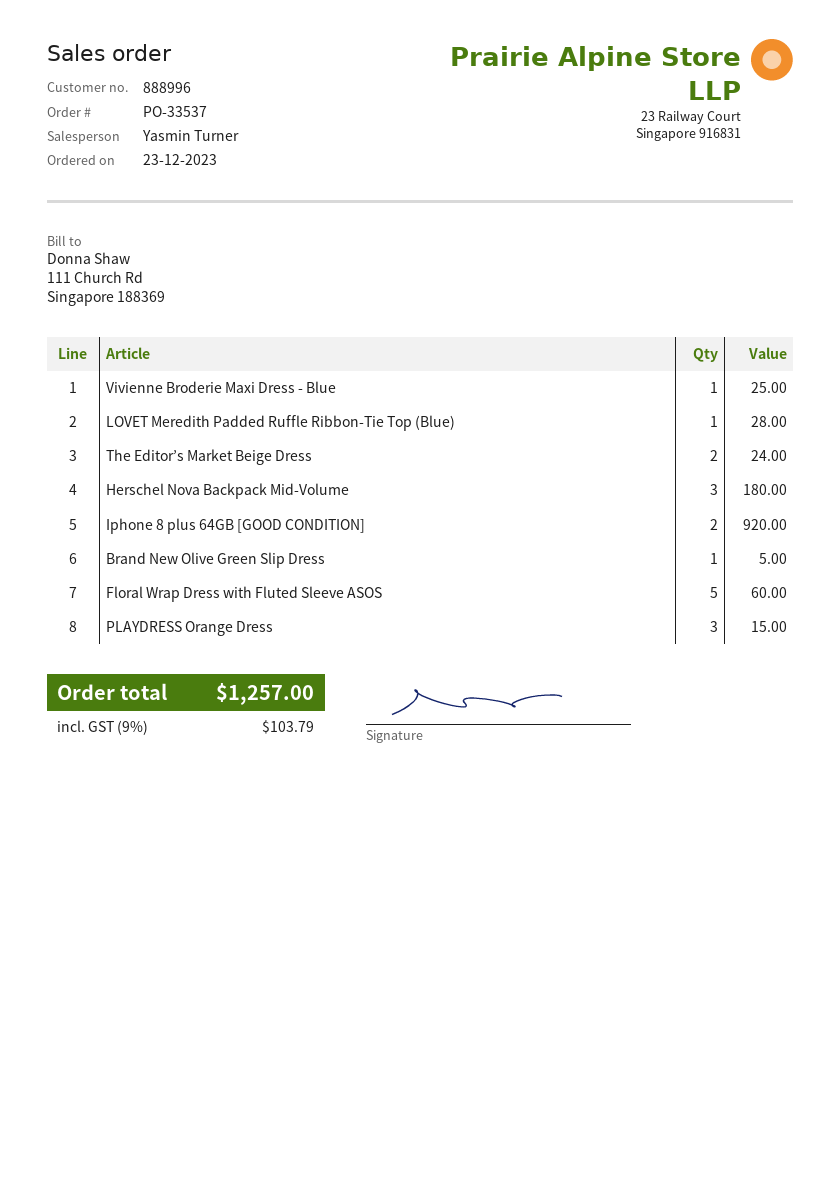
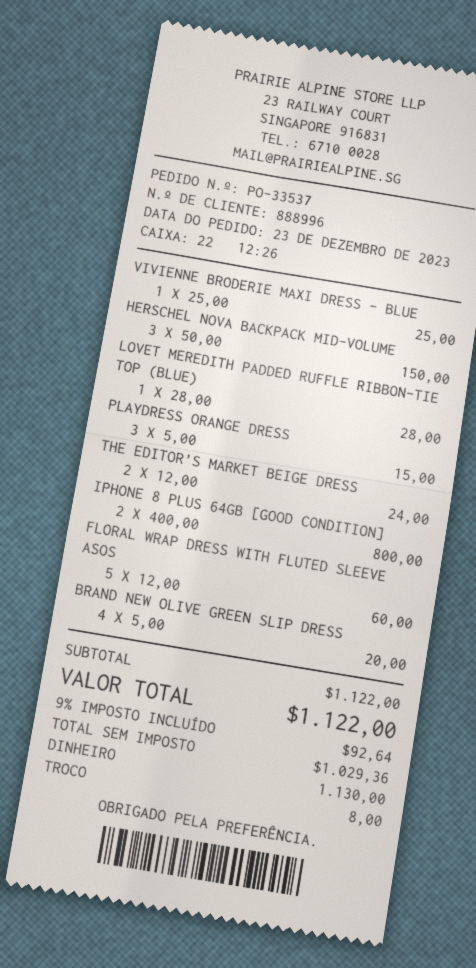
Herschel Nova Backpack Mid-Volume: 3 for 180.00 -> 3 for 150.00
Iphone 8 plus 64GB [GOOD CONDITION]: 2 for 920.00 -> 2 for 800.00
Brand New Olive Green Slip Dress: 1 for 5.00 -> 4 for 20.00
tax: 9% = 103.79 -> 9% = 92.64
total: 1257.00 -> 1122.00

